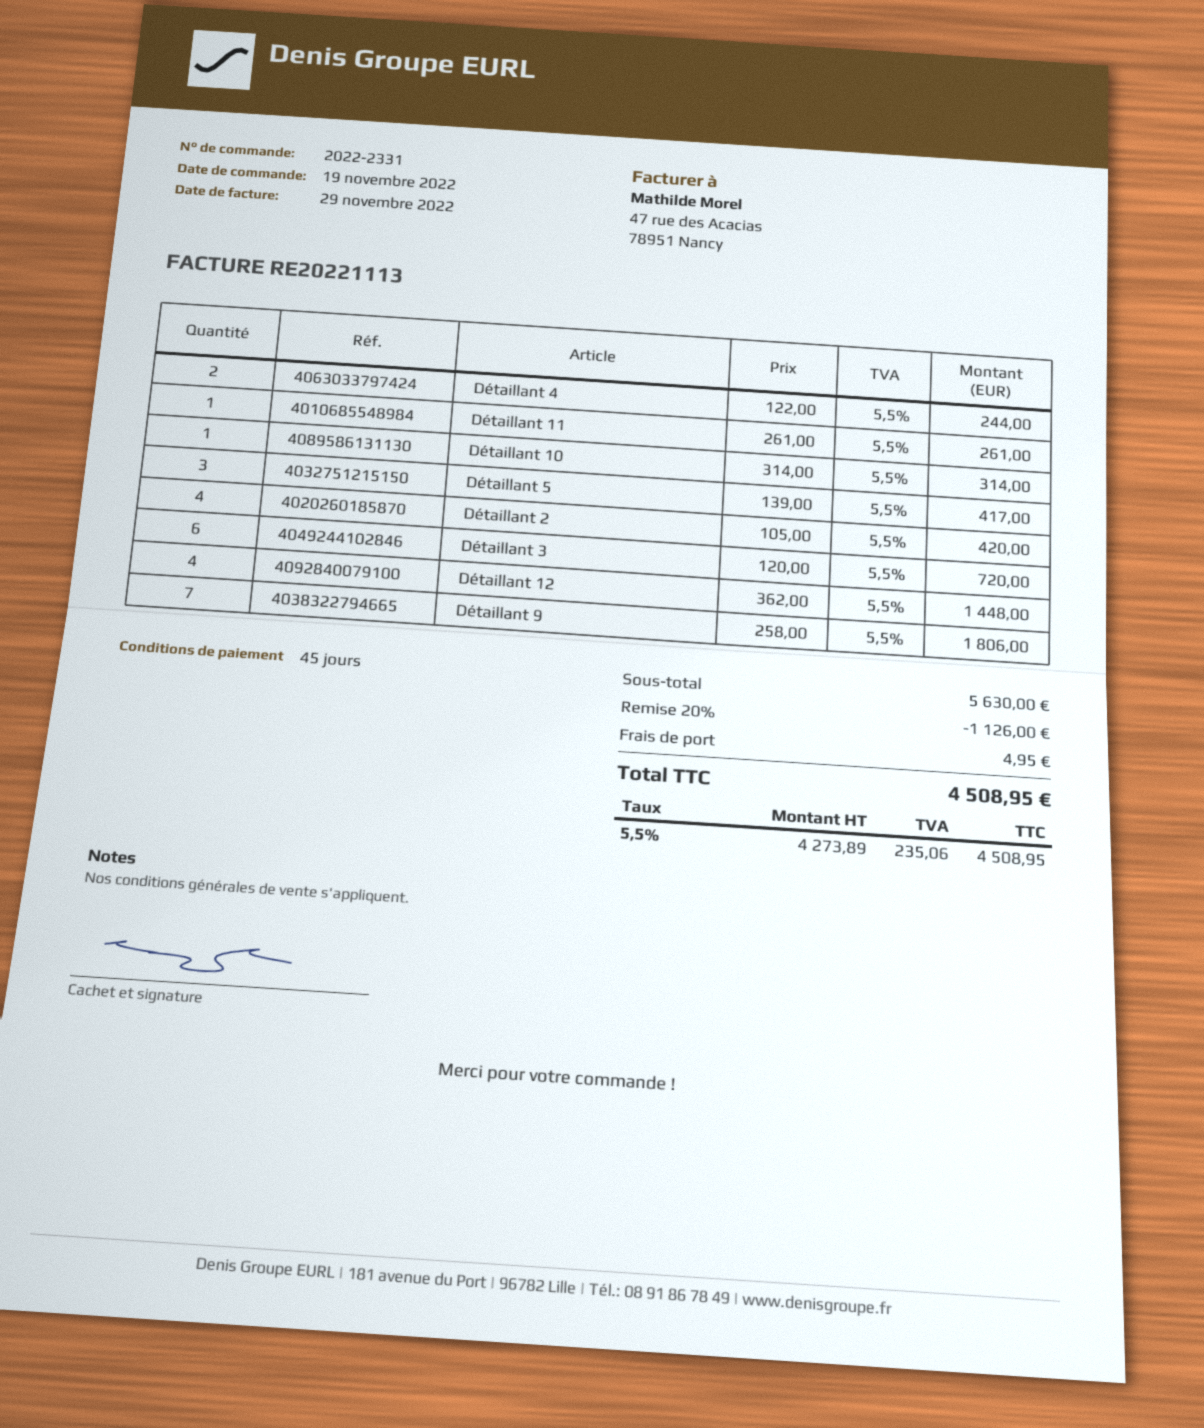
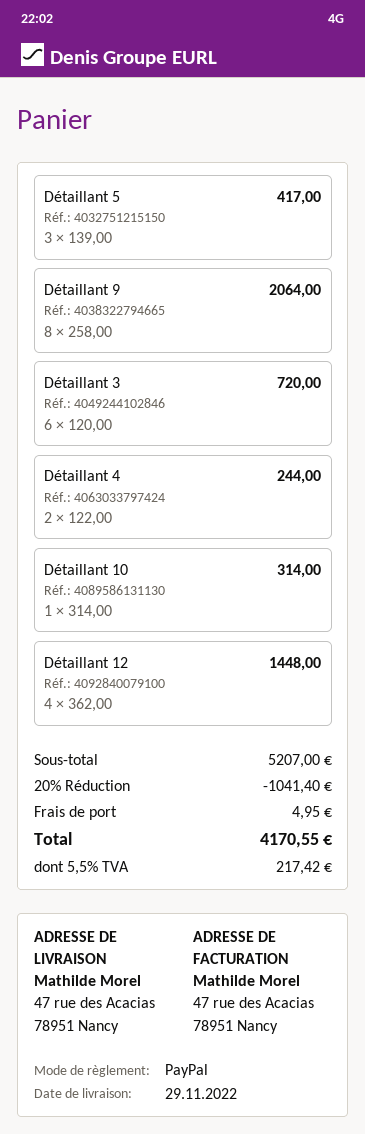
Détaillant 11: 1 x 261.00 = 261.00 -> none
Détaillant 2: 4 x 105.00 = 420.00 -> none
Détaillant 9: 7 x 258.00 = 1806.00 -> 8 x 258.00 = 2064.00
subtotal: 5630.00 -> 5207.00
discount: 20% = 1126.00 -> 20% = 1041.40
tax: 5.5% = 235.06 -> 5.5% = 217.42
total: 4508.95 -> 4170.55

